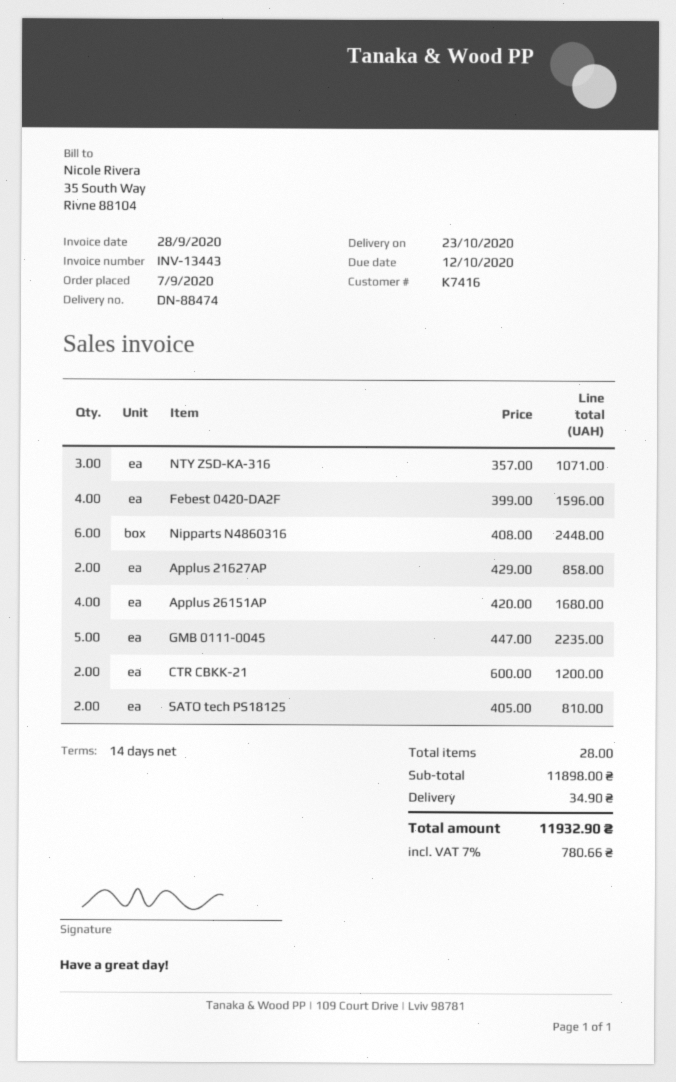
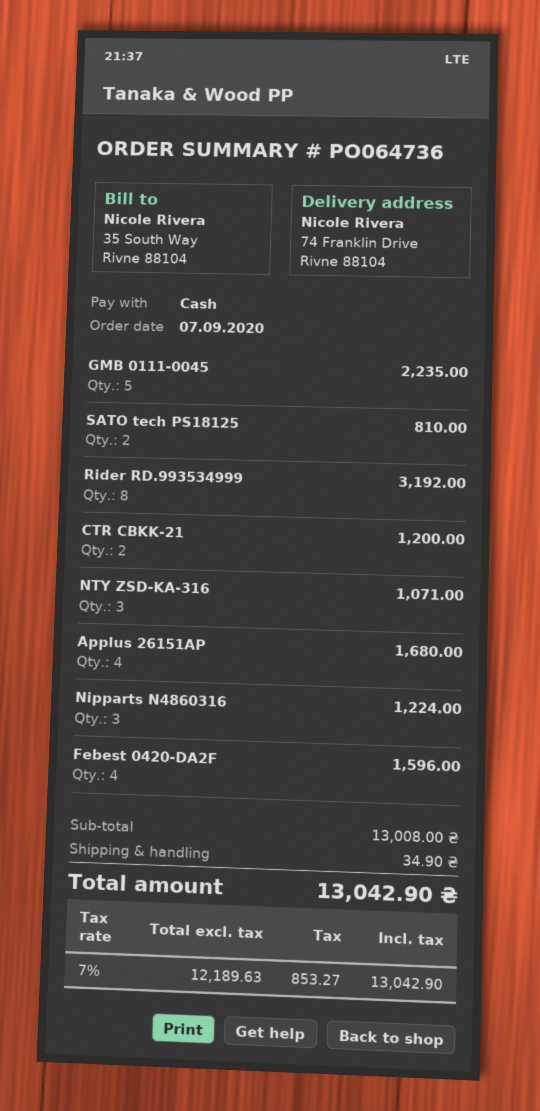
Nipparts N4860316: 6 for 2448.00 -> 3 for 1224.00
Applus 21627AP: 2 for 858.00 -> none
Rider RD.993534999: none -> 8 for 3192.00
subtotal: 11898.00 -> 13008.00
tax: 7% = 780.66 -> 7% = 853.27
total: 11932.90 -> 13042.90

